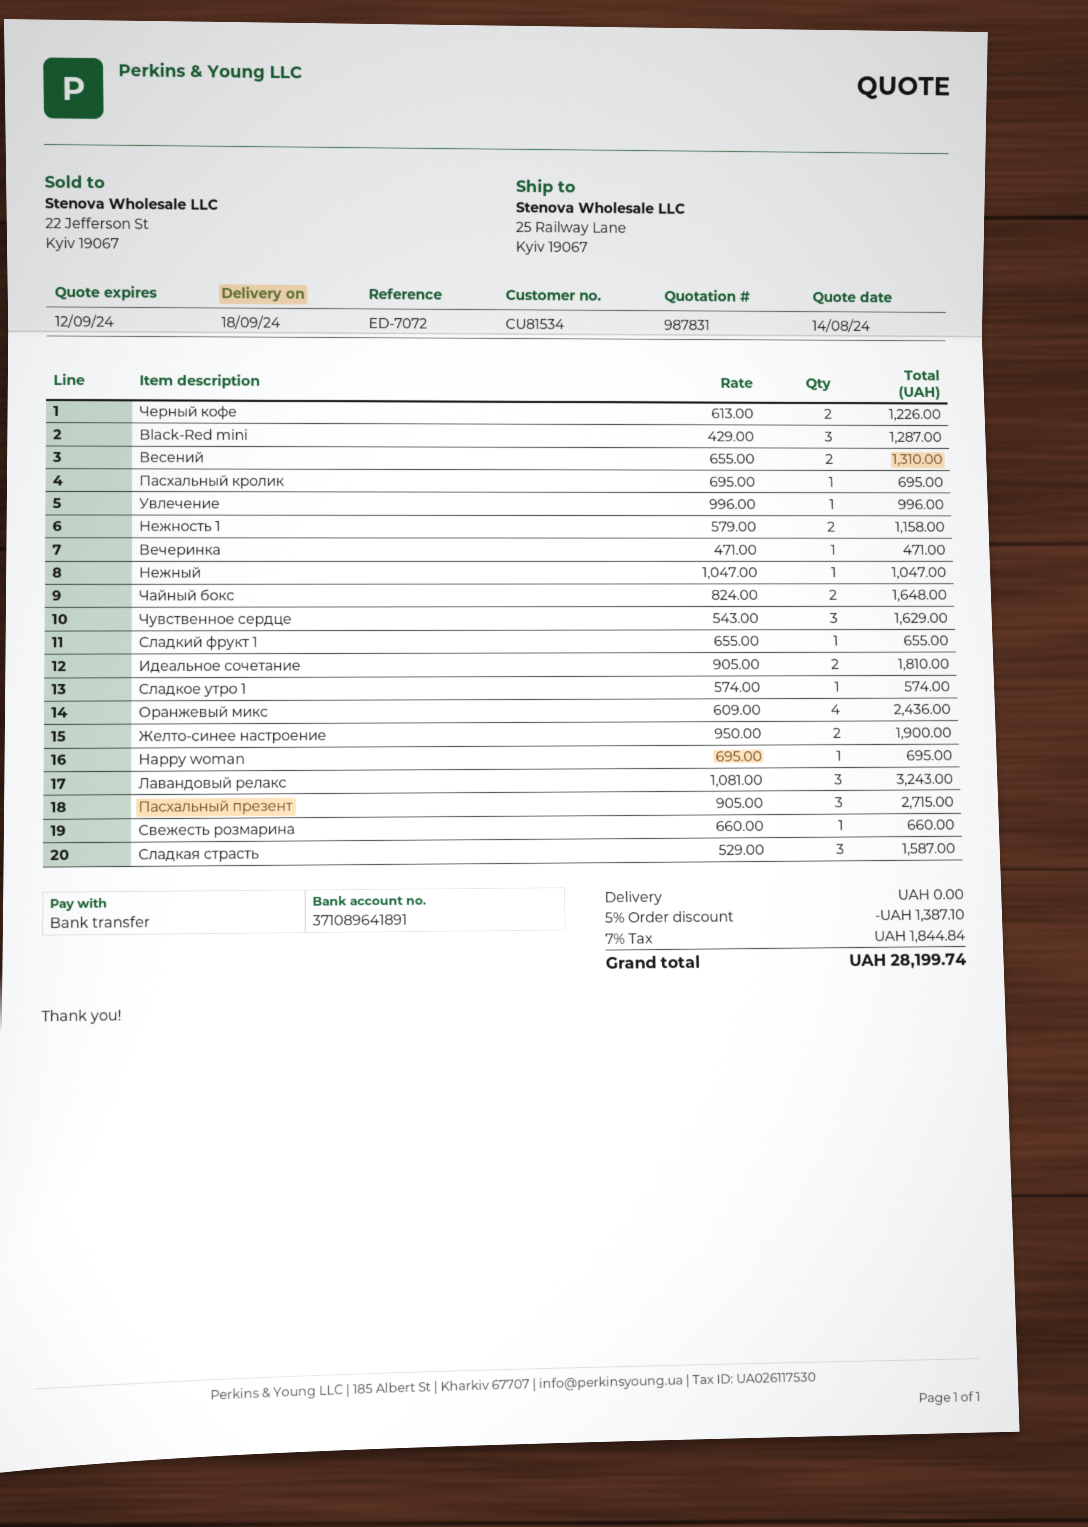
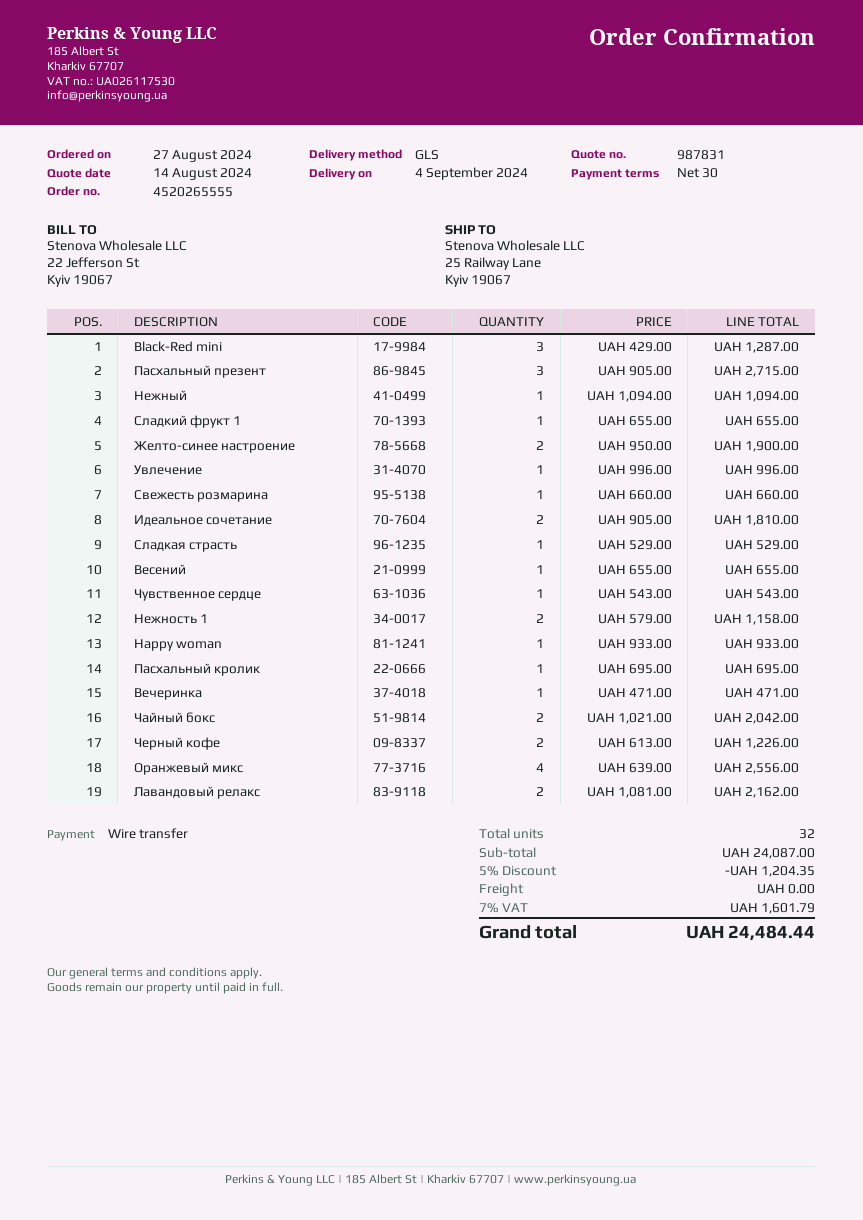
delivery date: 2024-09-18 -> 2024-09-04
Весений: 2 x 655.00 = 1310.00 -> 1 x 655.00 = 655.00
Нежный: 1 x 1047.00 = 1047.00 -> 1 x 1094.00 = 1094.00
Чайный бокс: 2 x 824.00 = 1648.00 -> 2 x 1021.00 = 2042.00
Чувственное сердце: 3 x 543.00 = 1629.00 -> 1 x 543.00 = 543.00
Сладкое утро 1: 1 x 574.00 = 574.00 -> none
Оранжевый микс: 4 x 609.00 = 2436.00 -> 4 x 639.00 = 2556.00
Happy woman: 1 x 695.00 = 695.00 -> 1 x 933.00 = 933.00
Лавандовый релакс: 3 x 1081.00 = 3243.00 -> 2 x 1081.00 = 2162.00
Сладкая страсть: 3 x 529.00 = 1587.00 -> 1 x 529.00 = 529.00
discount: 5% = 1387.10 -> 5% = 1204.35
tax: 7% = 1844.84 -> 7% = 1601.79
total: 28199.74 -> 24484.44

